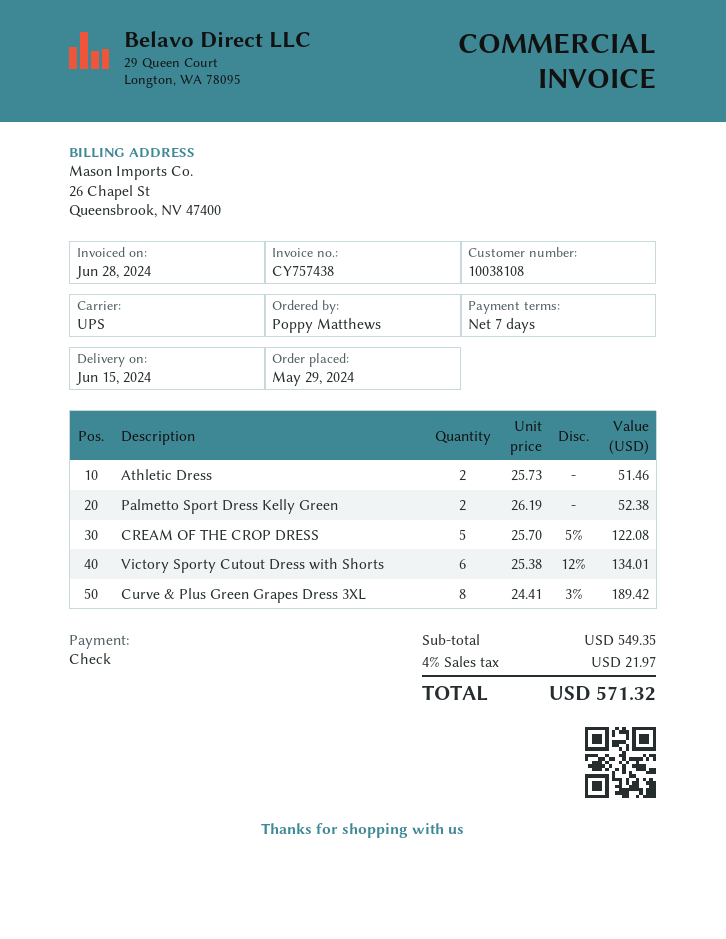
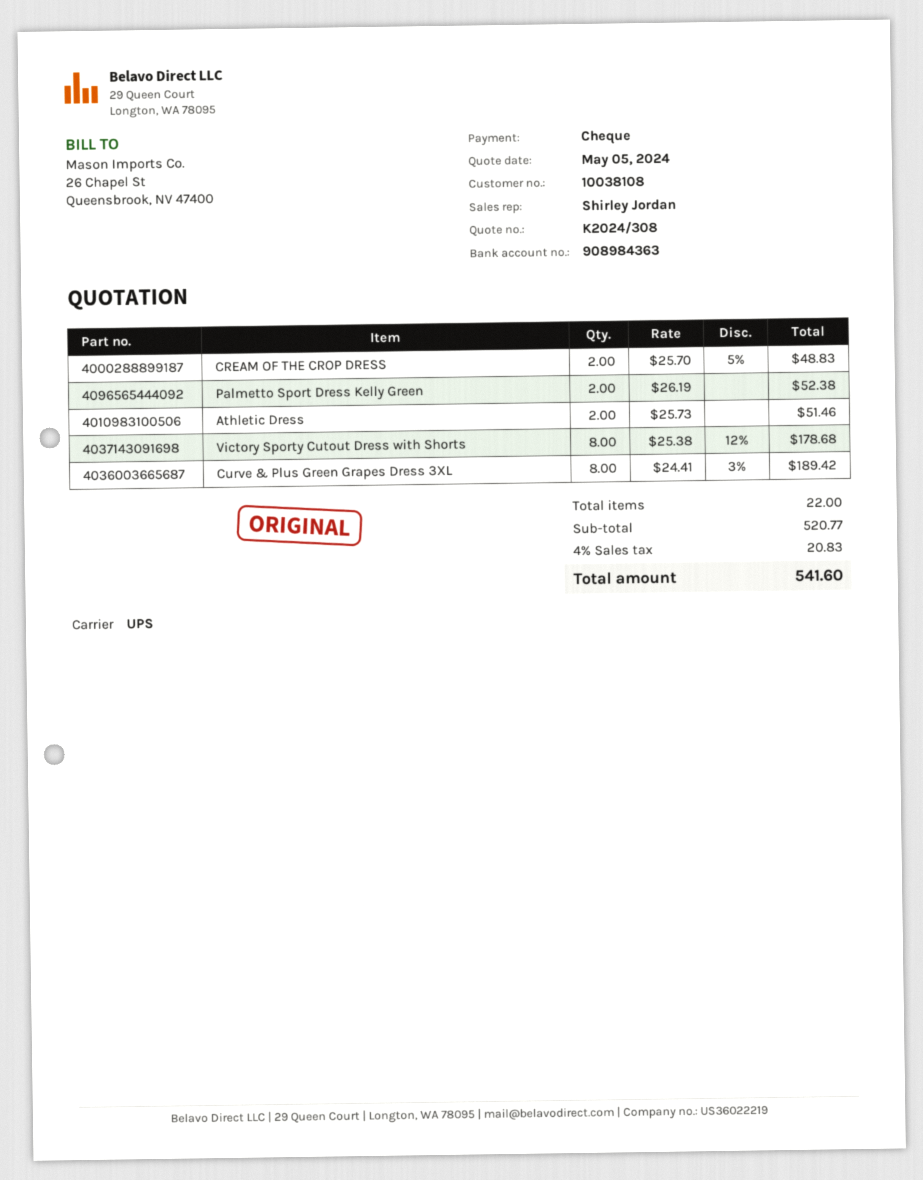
CREAM OF THE CROP DRESS: 5 x 25.70 - 5% = 122.08 -> 2 x 25.70 - 5% = 48.83
Victory Sporty Cutout Dress with Shorts: 6 x 25.38 - 12% = 134.01 -> 8 x 25.38 - 12% = 178.68
subtotal: 549.35 -> 520.77
tax: 4% = 21.97 -> 4% = 20.83
total: 571.32 -> 541.60

